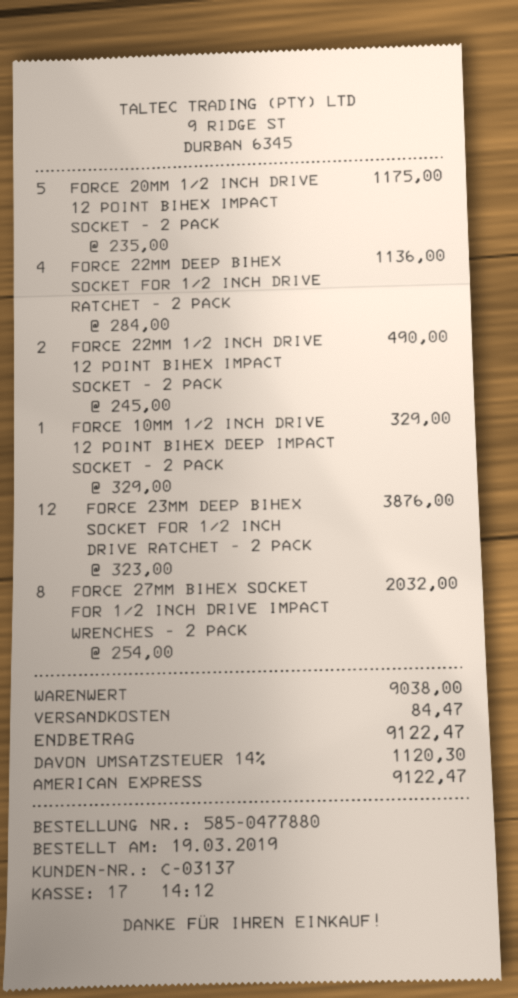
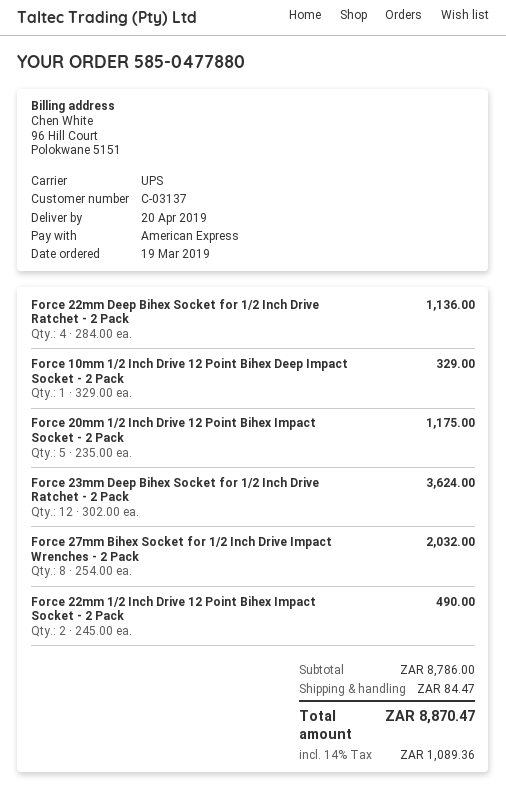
FORCE 23MM DEEP BIHEX SOCKET FOR 1/2 INCH DRIVE RATCHET - 2 PACK: 12 x 323.00 = 3876.00 -> 12 x 302.00 = 3624.00
subtotal: 9038.00 -> 8786.00
tax: 14% = 1120.30 -> 14% = 1089.36
total: 9122.47 -> 8870.47

